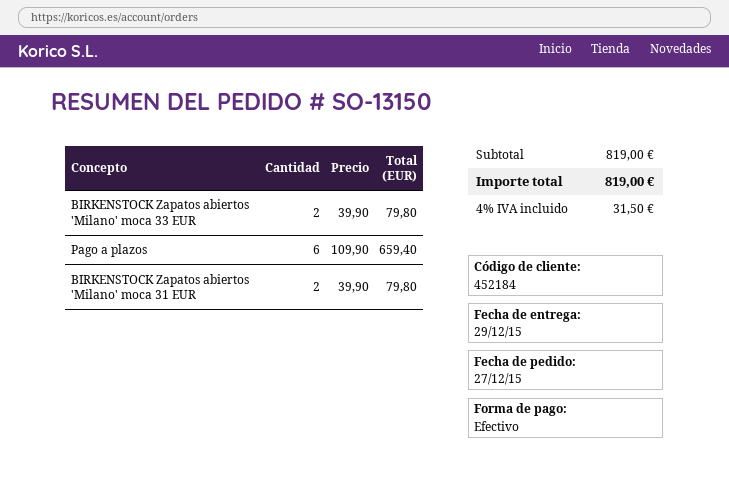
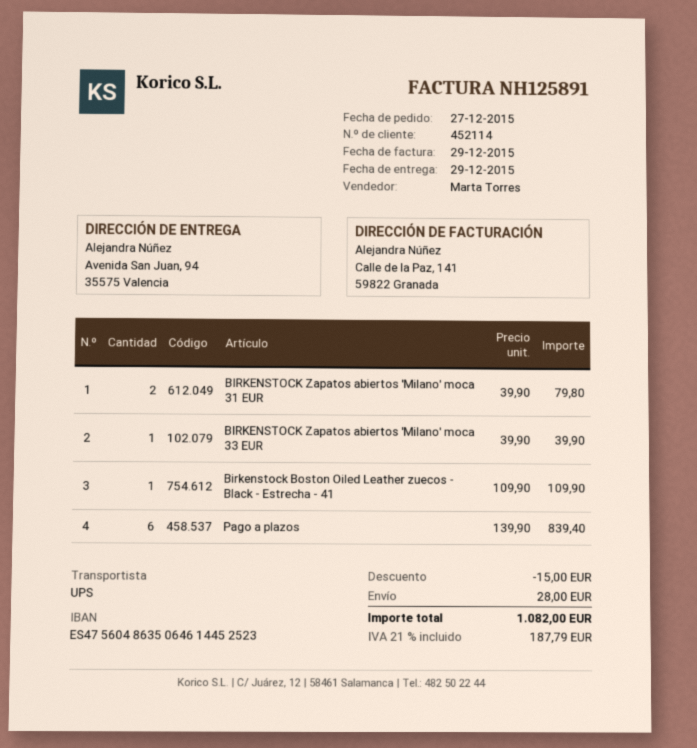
customer number: 452184 -> 452114
BIRKENSTOCK Zapatos abiertos 'Milano' moca 33 EUR: 2 x 39.90 = 79.80 -> 1 x 39.90 = 39.90
Pago a plazos: 6 x 109.90 = 659.40 -> 6 x 139.90 = 839.40
Birkenstock Boston Oiled Leather zuecos - Black - Estrecha - 41: none -> 1 x 109.90 = 109.90
discount: none -> 15.00
shipping: none -> 28.00
tax: 4% = 31.50 -> 21% = 187.79
total: 819.00 -> 1082.00

